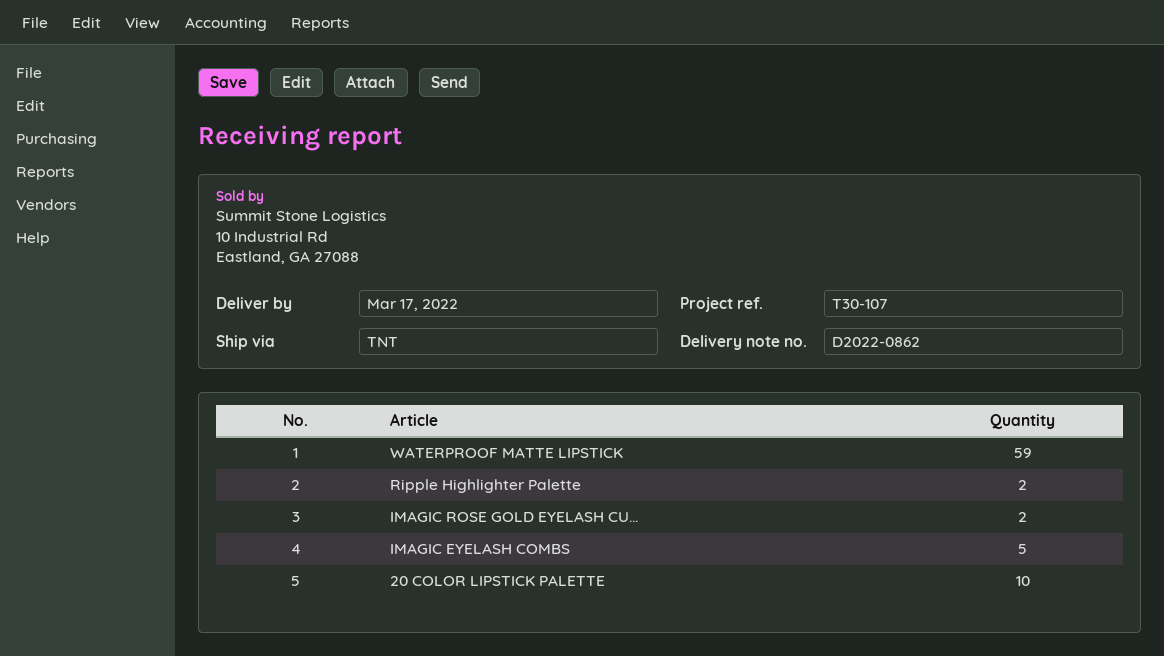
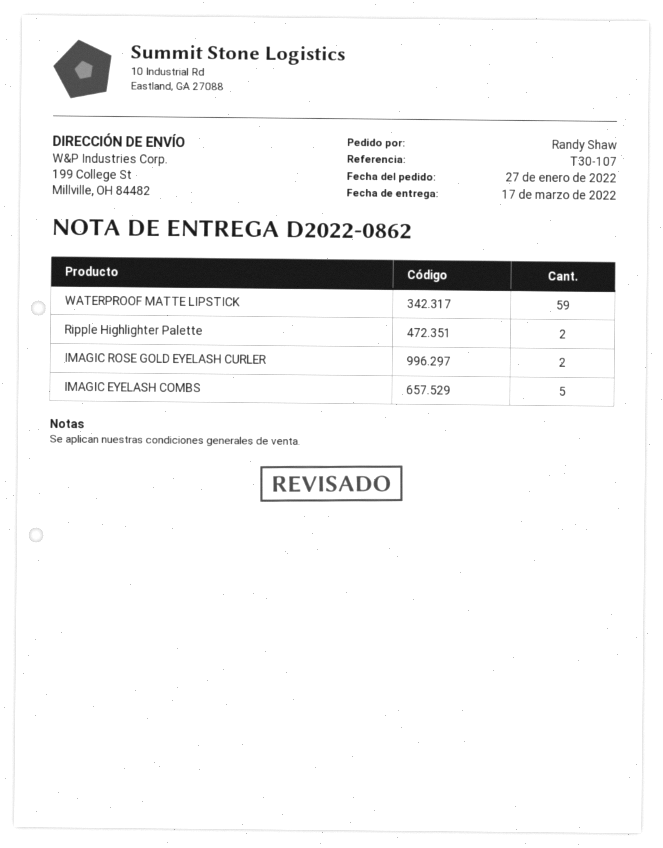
20 COLOR LIPSTICK PALETTE: 10 -> none

